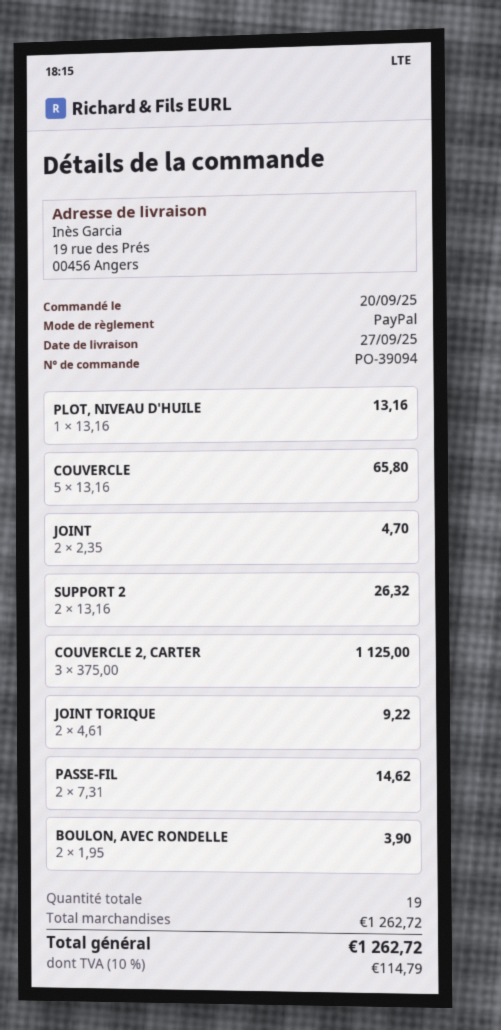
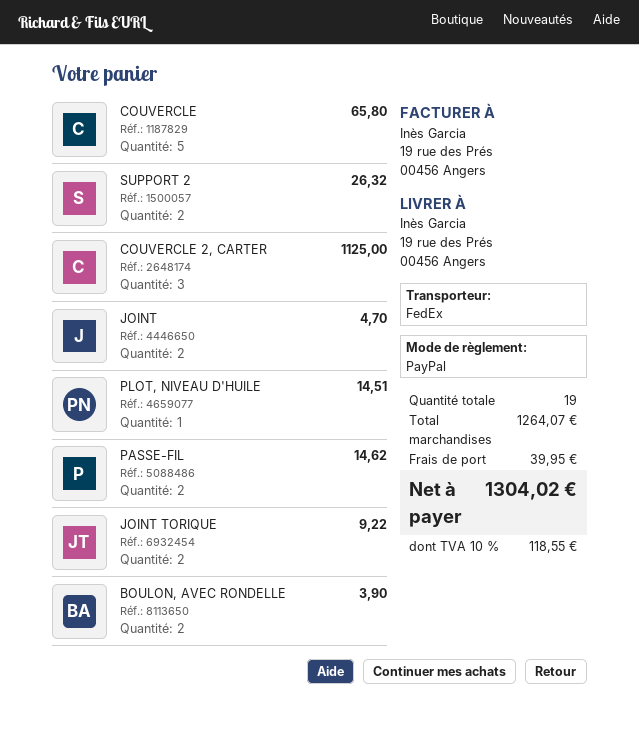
PLOT, NIVEAU D'HUILE: 1 for 13.16 -> 1 for 14.51
subtotal: 1262.72 -> 1264.07
shipping: none -> 39.95
tax: 10% = 114.79 -> 10% = 118.55
total: 1262.72 -> 1304.02

